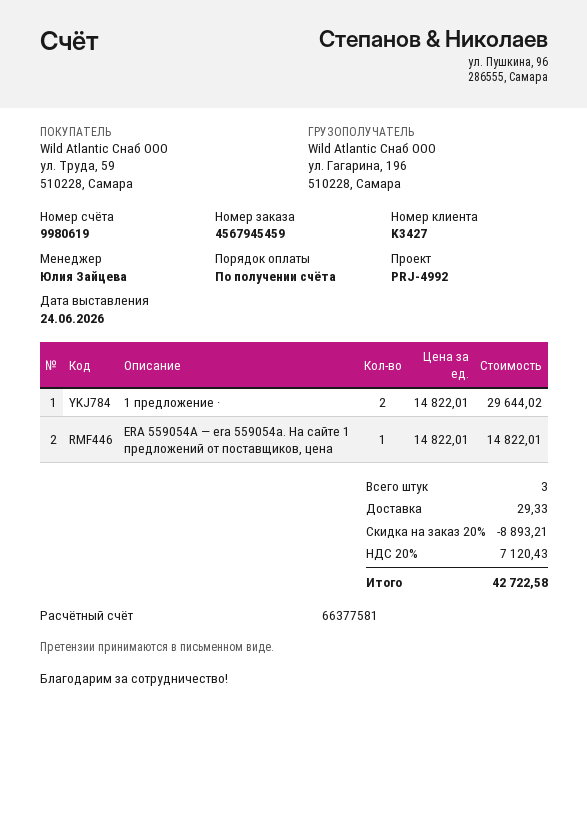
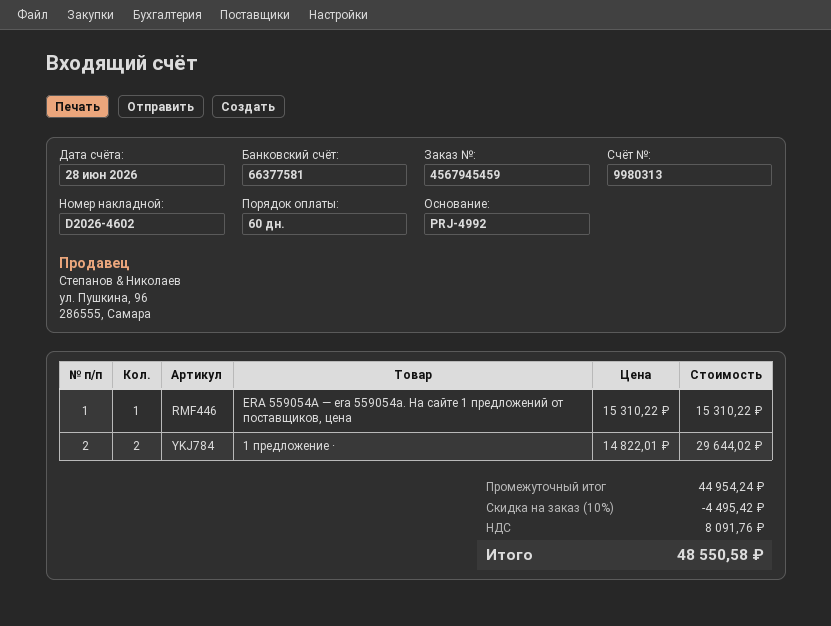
invoice number: 9980619 -> 9980313
invoice date: 2026-06-24 -> 2026-06-28
payment terms: on receipt -> 60 days
ERA 559054A — era 559054a. На сайте 1 предложений от поставщиков, цена: 1 x 14822.01 = 14822.01 -> 1 x 15310.22 = 15310.22
discount: 20% = 8893.21 -> 10% = 4495.42
shipping: 29.33 -> none
tax: 7120.43 -> 8091.76
total: 42722.58 -> 48550.58

